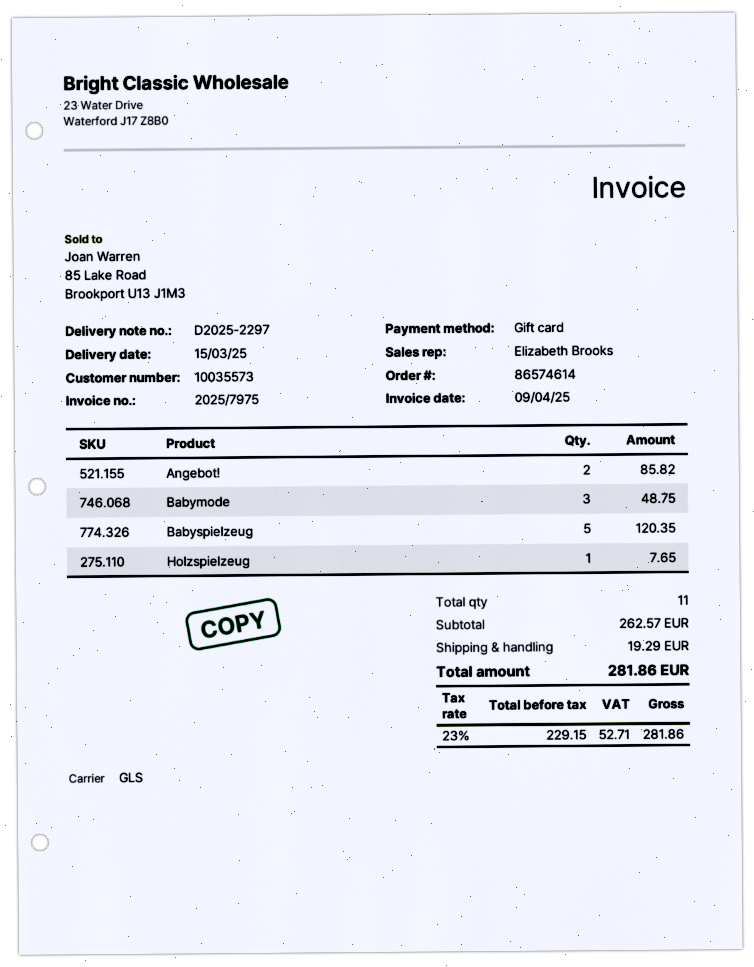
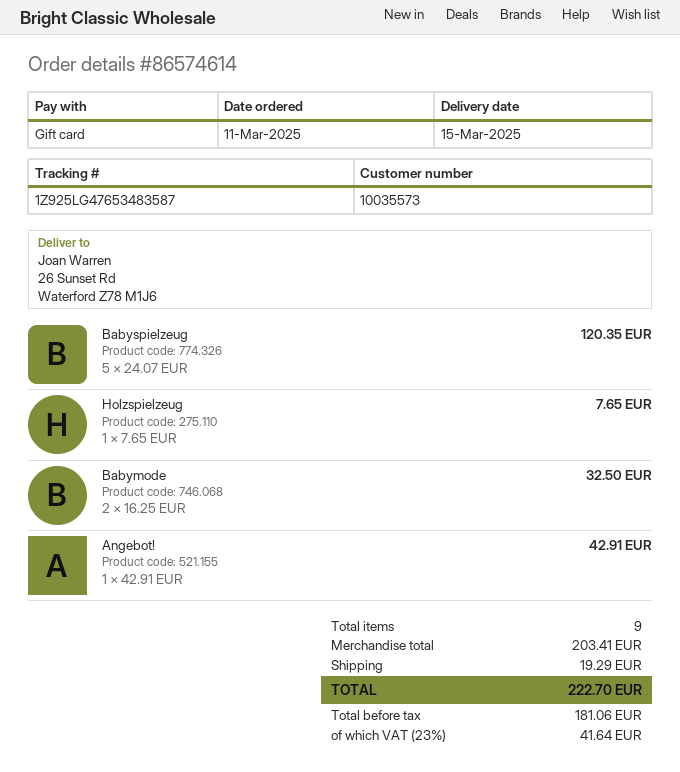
Angebot!: 2 for 85.82 -> 1 for 42.91
Babymode: 3 for 48.75 -> 2 for 32.50
total quantity: 11 -> 9
subtotal: 262.57 -> 203.41
net: 229.15 -> 181.06
tax: 23% = 52.71 -> 23% = 41.64
total: 281.86 -> 222.70

